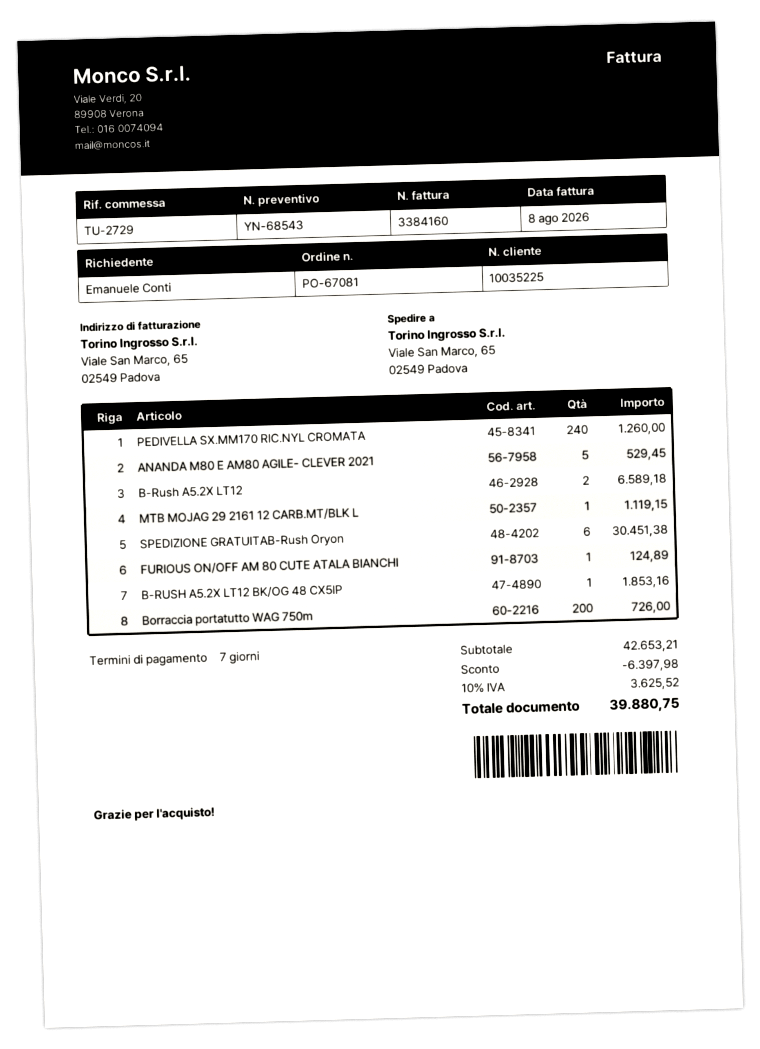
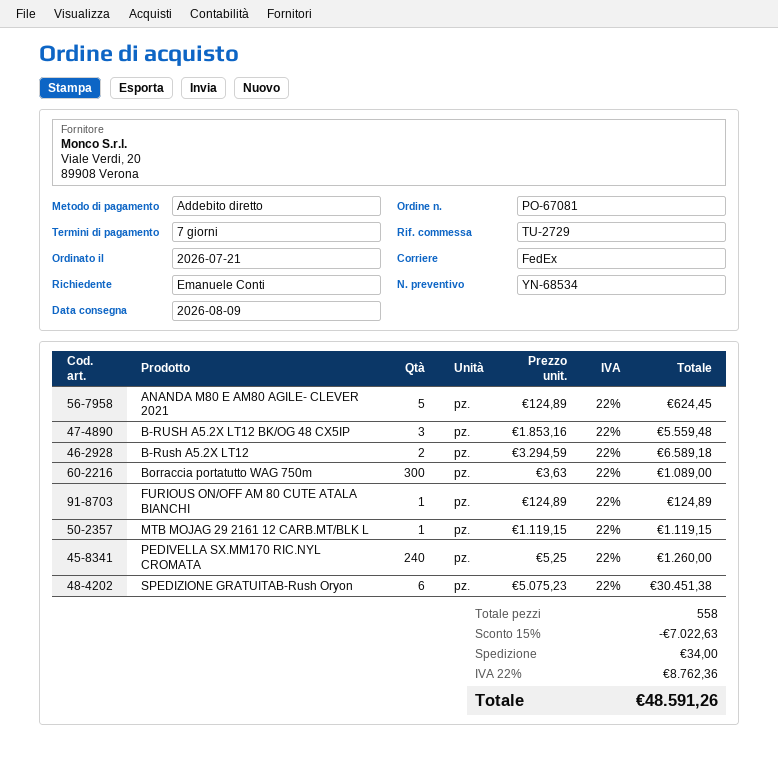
quote number: YN-68543 -> YN-68534
ANANDA M80 E AM80 AGILE- CLEVER 2021: 5 for 529.45 -> 5 for 624.45
B-RUSH A5.2X LT12 BK/OG 48 CX5IP: 1 for 1853.16 -> 3 for 5559.48
Borraccia portatutto WAG 750m: 200 for 726.00 -> 300 for 1089.00
discount: 6397.98 -> 7022.63
shipping: none -> 34.00
tax: 10% = 3625.52 -> 22% = 8762.36
total: 39880.75 -> 48591.26

